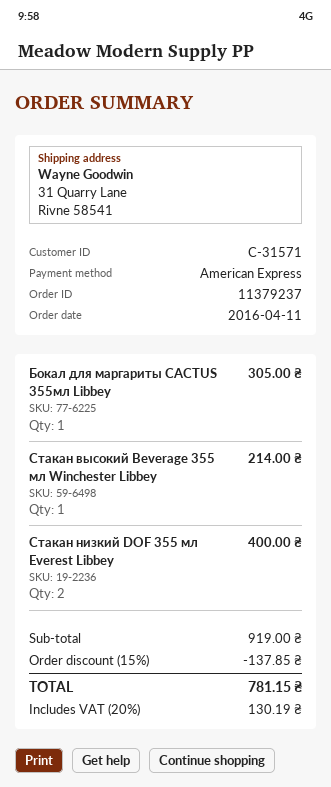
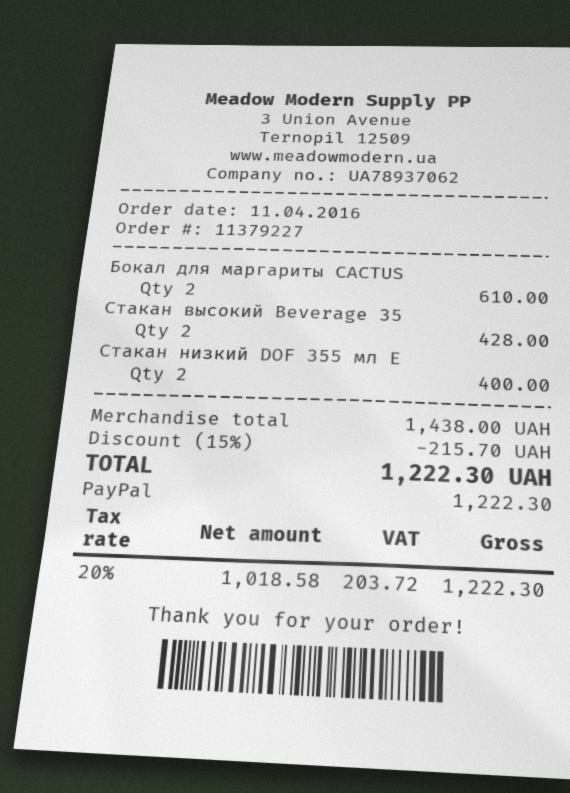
order number: 11379237 -> 11379227
payment method: American Express -> PayPal
Бокал для маргариты CACTUS 355мл Libbey: 1 for 305.00 -> 2 for 610.00
Стакан высокий Beverage 355 мл Winchester Libbey: 1 for 214.00 -> 2 for 428.00
subtotal: 919.00 -> 1438.00
discount: 15% = 137.85 -> 15% = 215.70
tax: 20% = 130.19 -> 20% = 203.72
total: 781.15 -> 1222.30

